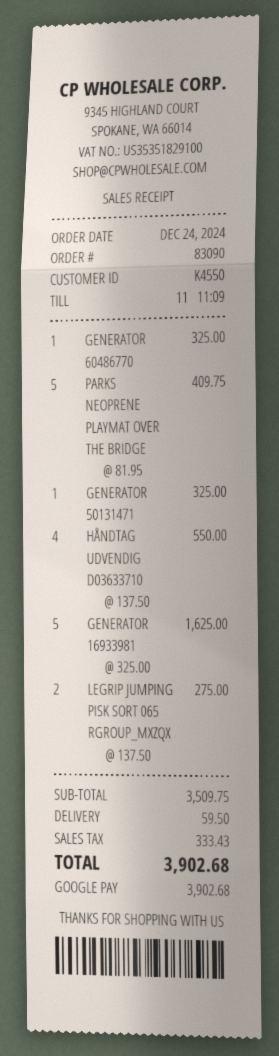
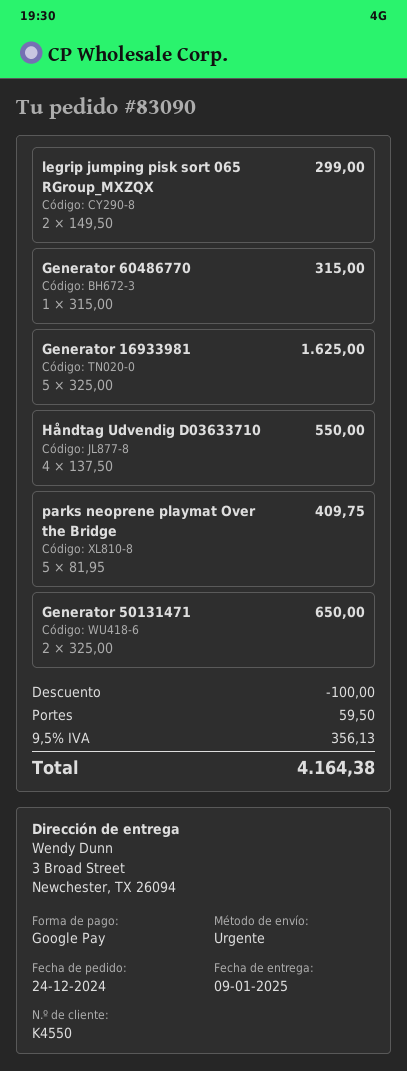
GENERATOR 60486770: 1 x 325.00 = 325.00 -> 1 x 315.00 = 315.00
GENERATOR 50131471: 1 x 325.00 = 325.00 -> 2 x 325.00 = 650.00
LEGRIP JUMPING PISK SORT 065 RGROUP_MXZQX: 2 x 137.50 = 275.00 -> 2 x 149.50 = 299.00
discount: none -> 100.00
tax: 333.43 -> 356.13
total: 3902.68 -> 4164.38

